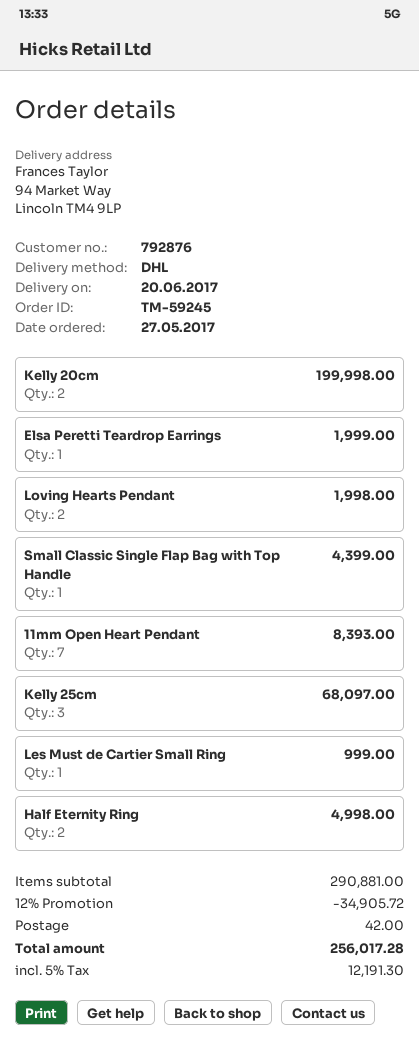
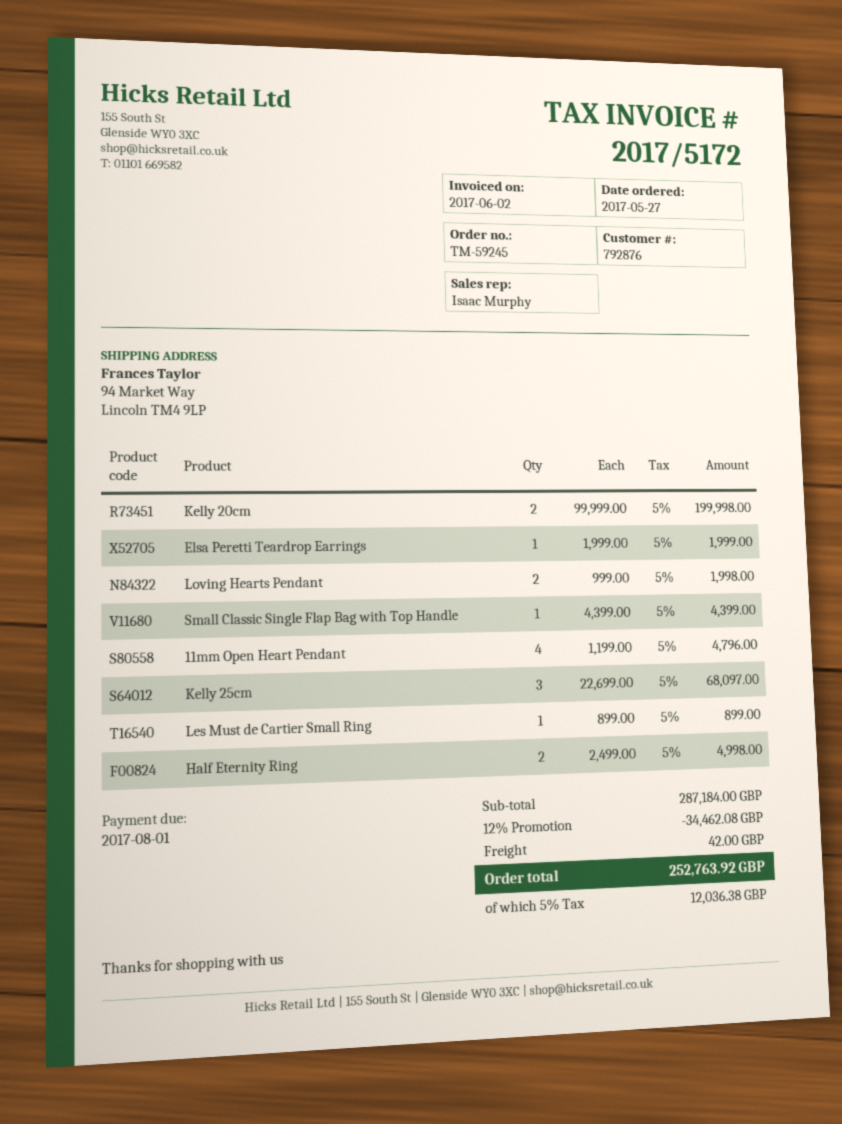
11mm Open Heart Pendant: 7 for 8393.00 -> 4 for 4796.00
Les Must de Cartier Small Ring: 1 for 999.00 -> 1 for 899.00
subtotal: 290881.00 -> 287184.00
discount: 12% = 34905.72 -> 12% = 34462.08
tax: 5% = 12191.30 -> 5% = 12036.38
total: 256017.28 -> 252763.92

